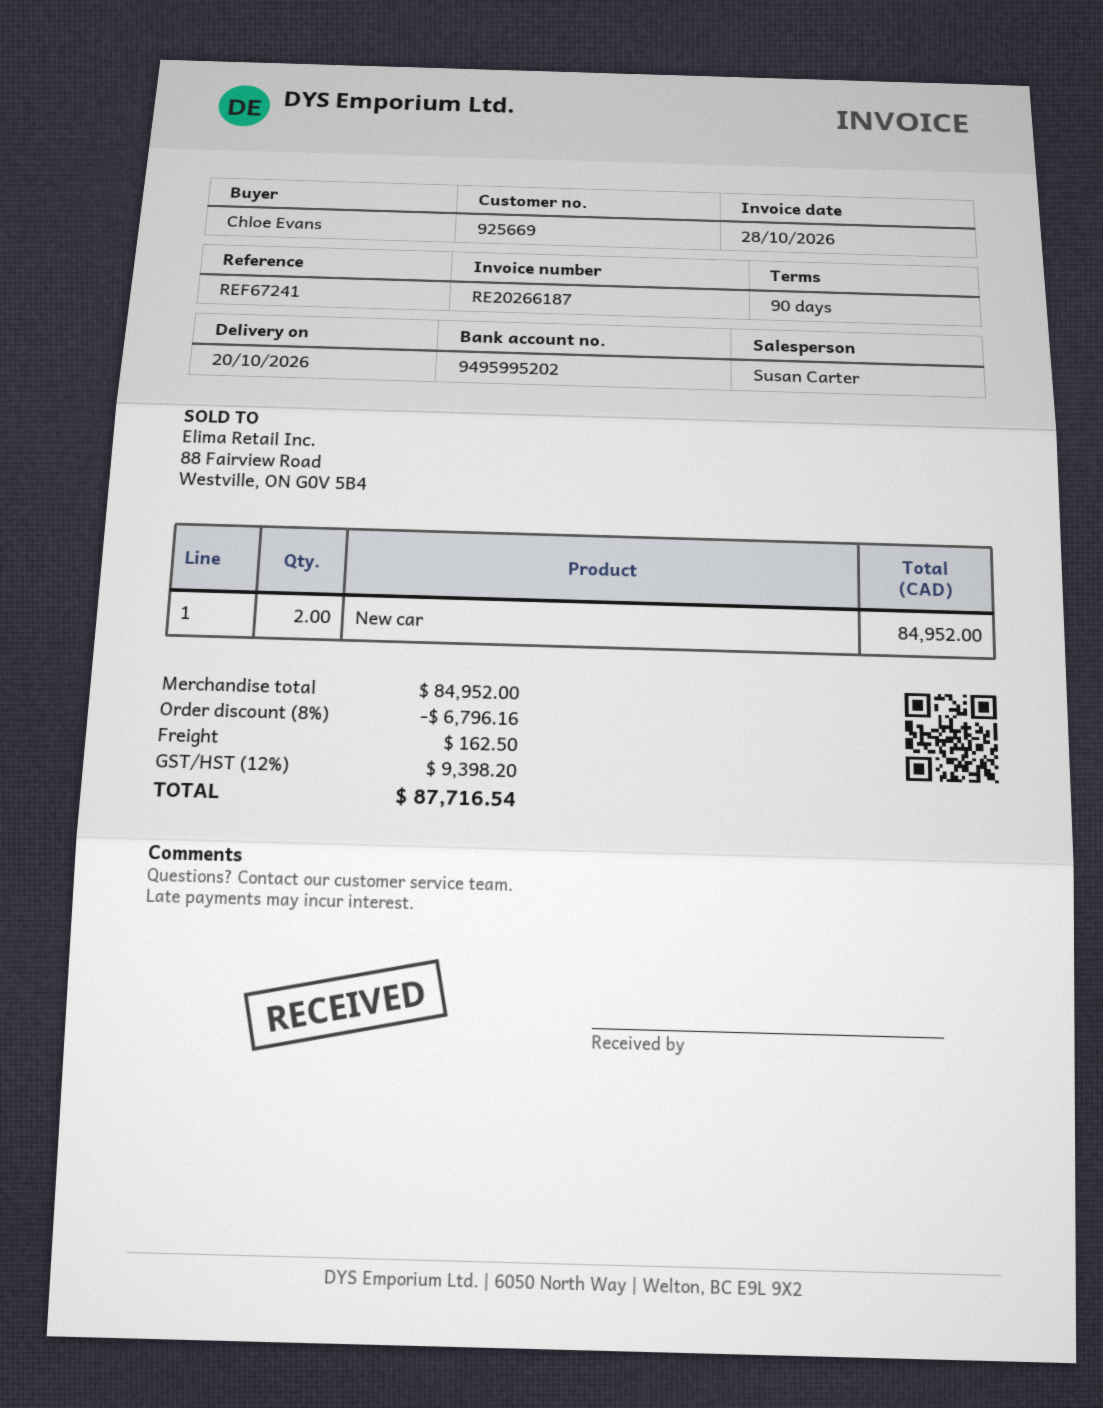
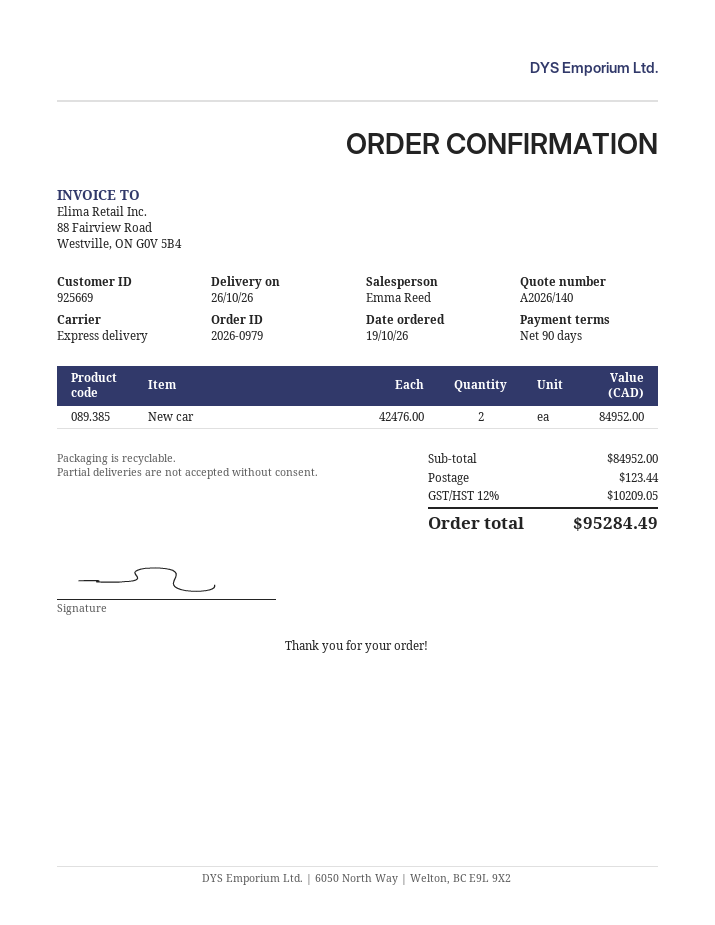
delivery date: 2026-10-20 -> 2026-10-26
sales rep: Susan Carter -> Emma Reed
discount: 8% = 6796.16 -> none
shipping: 162.50 -> 123.44
tax: 12% = 9398.20 -> 12% = 10209.05
total: 87716.54 -> 95284.49

